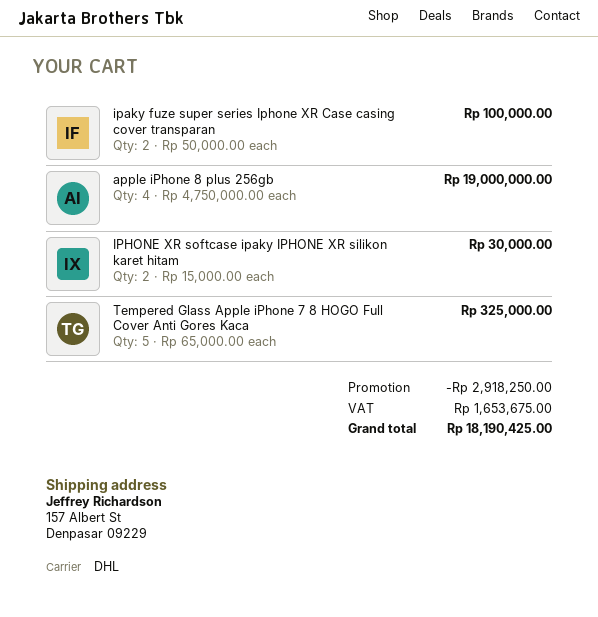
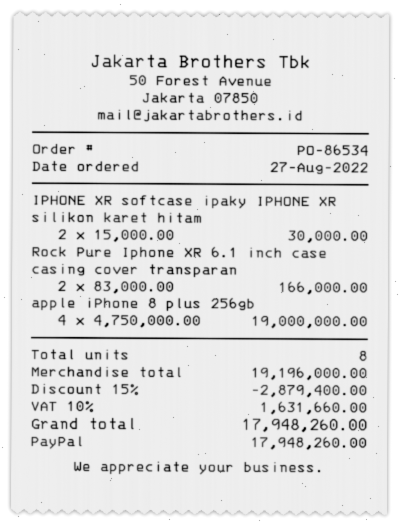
ipaky fuze super series Iphone XR Case casing cover transparan: 2 x 50000.00 = 100000.00 -> none
Tempered Glass Apple iPhone 7 8 HOGO Full Cover Anti Gores Kaca: 5 x 65000.00 = 325000.00 -> none
Rock Pure Iphone XR 6.1 inch case casing cover transparan: none -> 2 x 83000.00 = 166000.00
discount: 2918250.00 -> 2879400.00
tax: 1653675.00 -> 1631660.00
total: 18190425.00 -> 17948260.00

